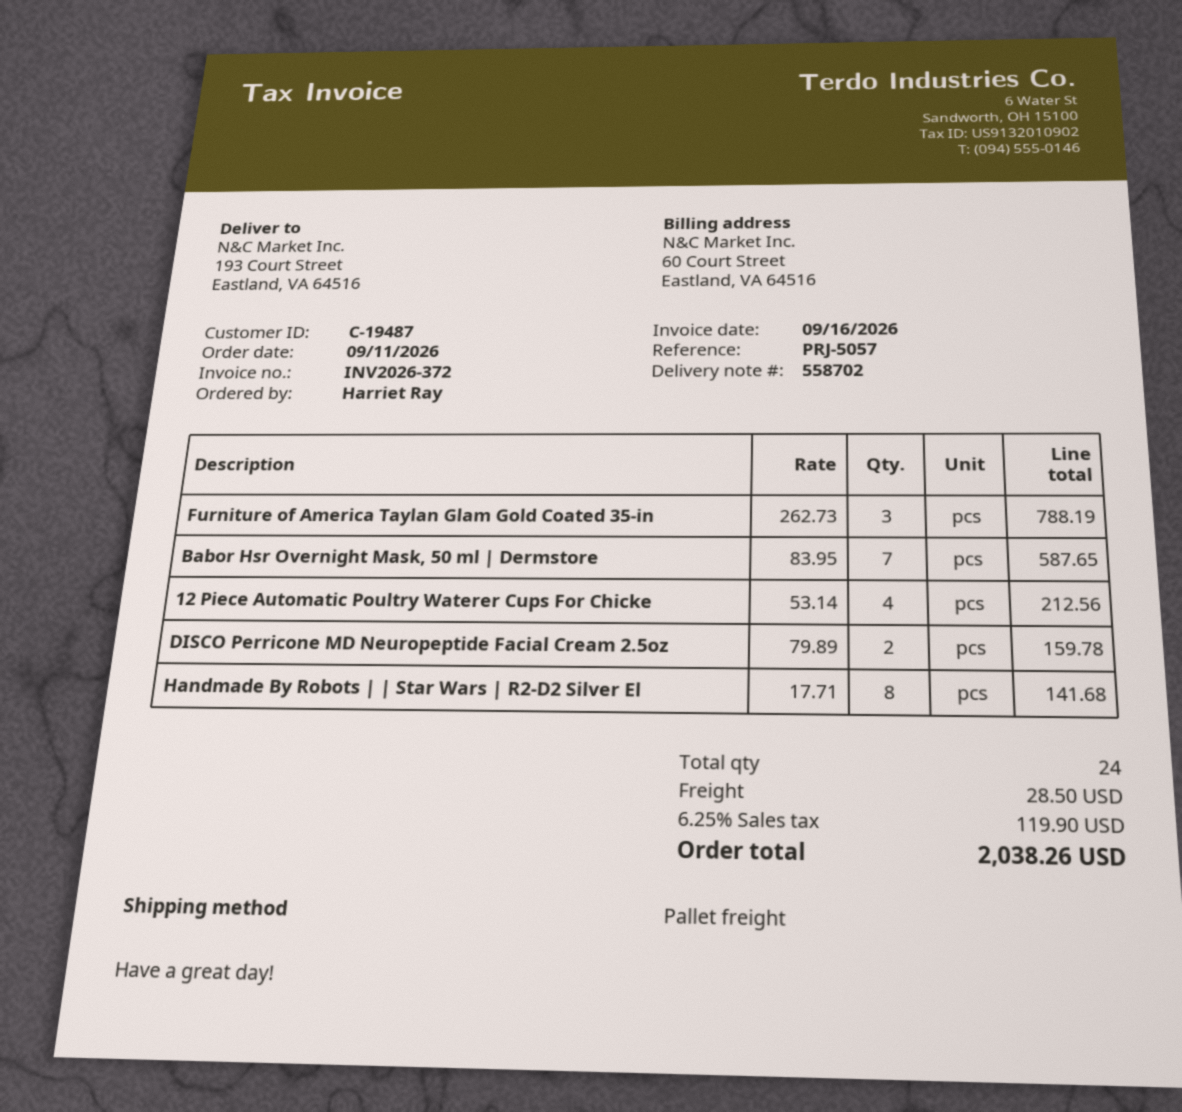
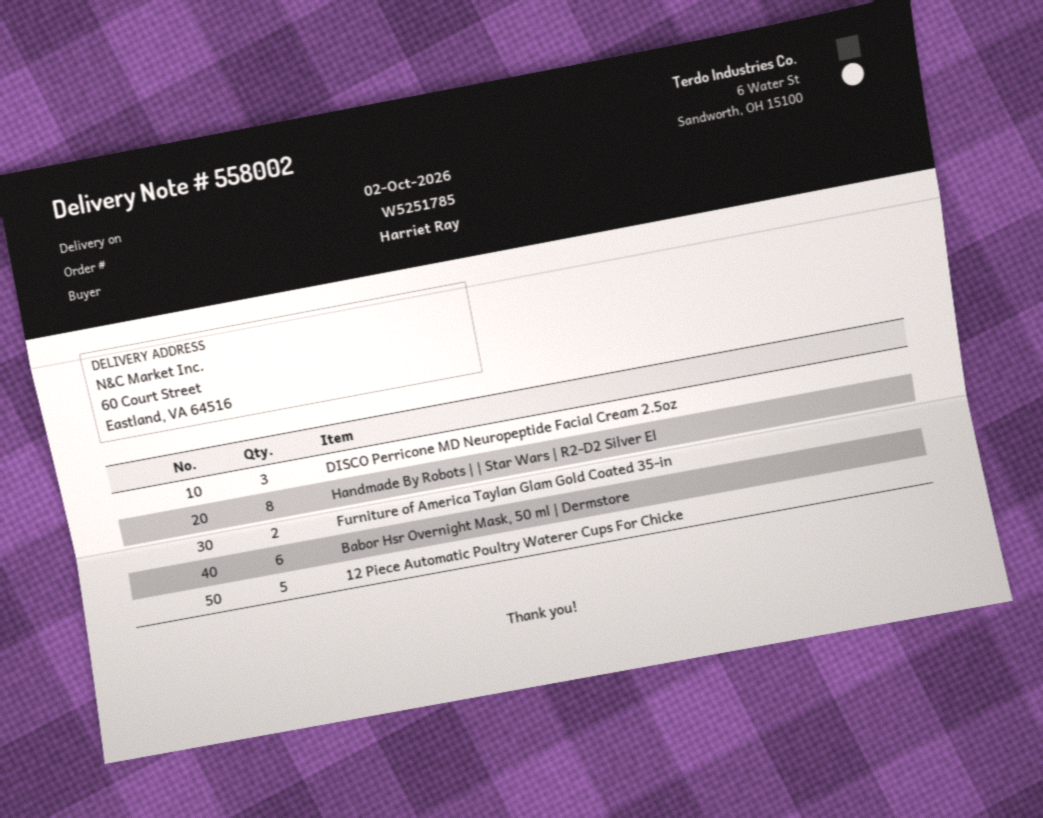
delivery note number: 558702 -> 558002
ship to: 193 Court Street, Eastland, VA 64516 -> 60 Court Street, Eastland, VA 64516
Furniture of America Taylan Glam Gold Coated 35-in: 3 -> 2
Babor Hsr Overnight Mask, 50 ml | Dermstore: 7 -> 6
12 Piece Automatic Poultry Waterer Cups For Chicke: 4 -> 5
DISCO Perricone MD Neuropeptide Facial Cream 2.5oz: 2 -> 3

